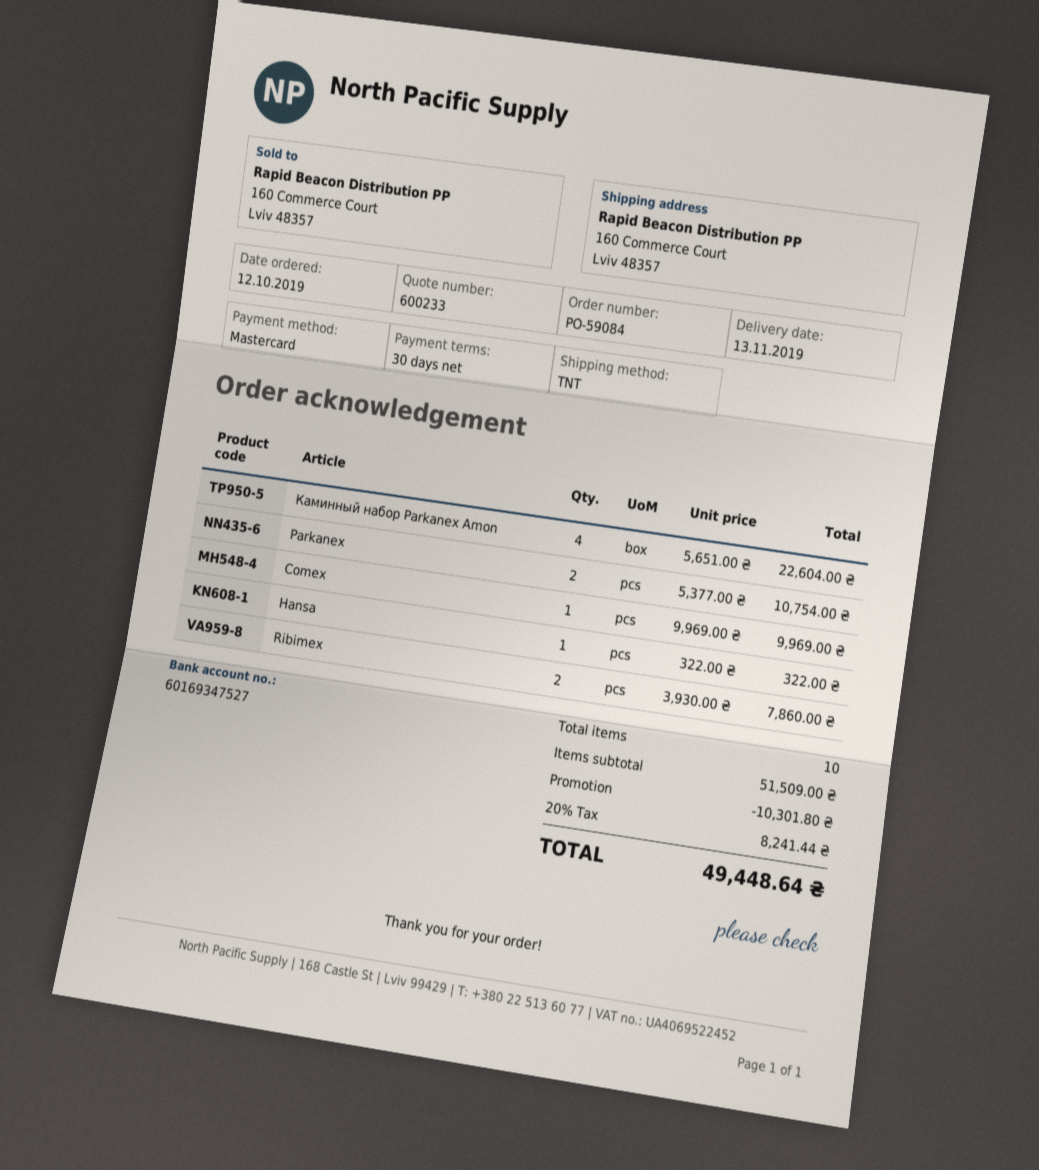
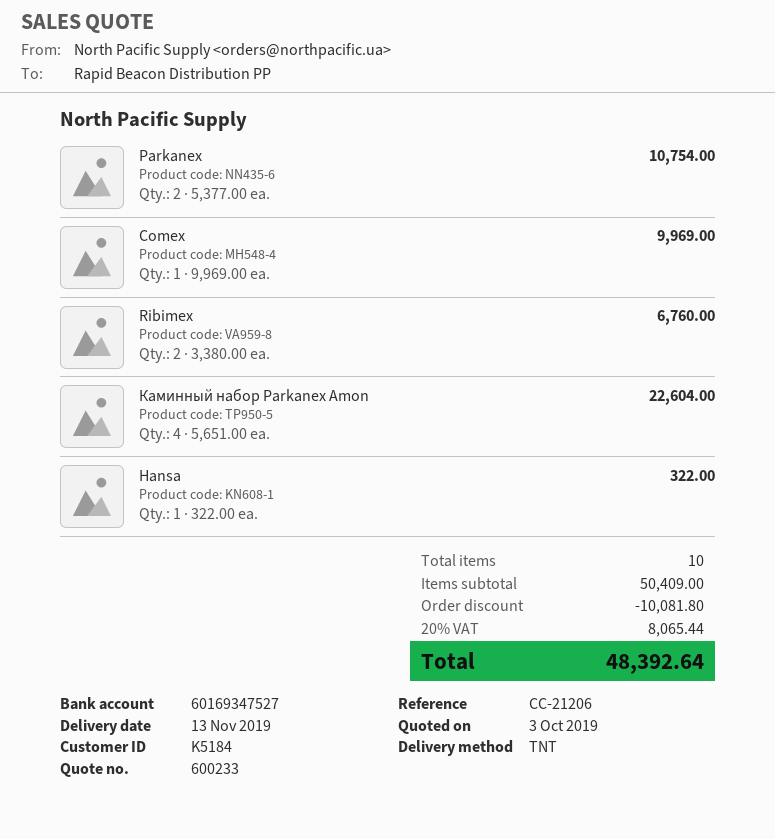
Ribimex: 2 x 3930.00 = 7860.00 -> 2 x 3380.00 = 6760.00
subtotal: 51509.00 -> 50409.00
discount: 10301.80 -> 10081.80
tax: 20% = 8241.44 -> 20% = 8065.44
total: 49448.64 -> 48392.64

